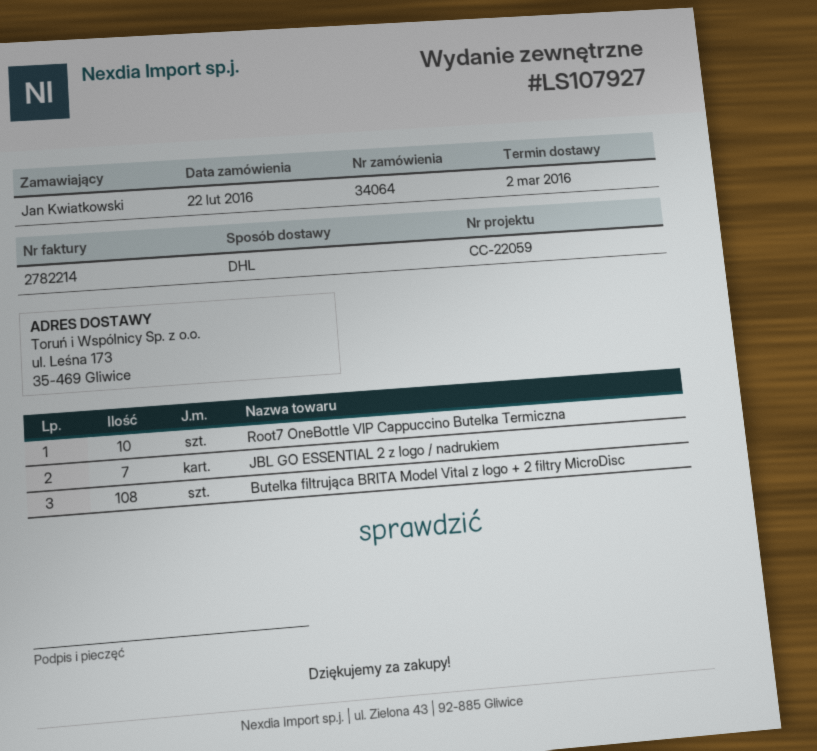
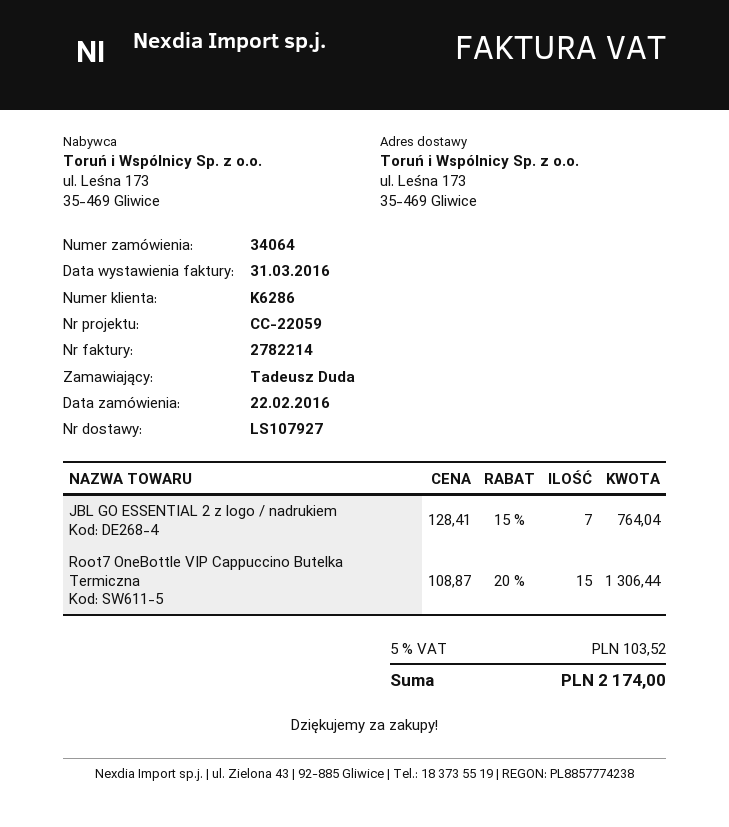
ordered by: Jan Kwiatkowski -> Tadeusz Duda
Root7 OneBottle VIP Cappuccino Butelka Termiczna: 10 -> 15
Butelka filtrująca BRITA Model Vital z logo + 2 filtry MicroDisc: 108 -> none

